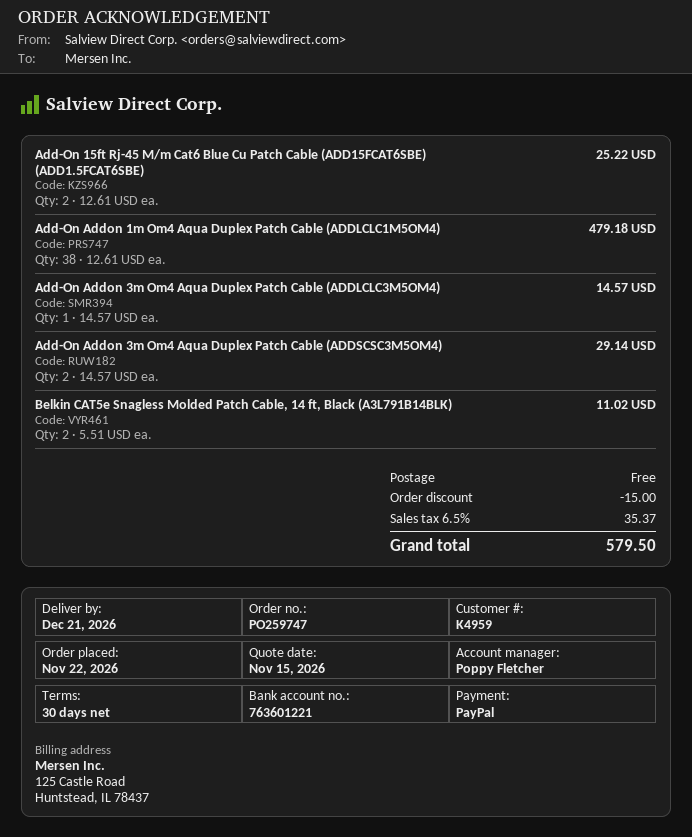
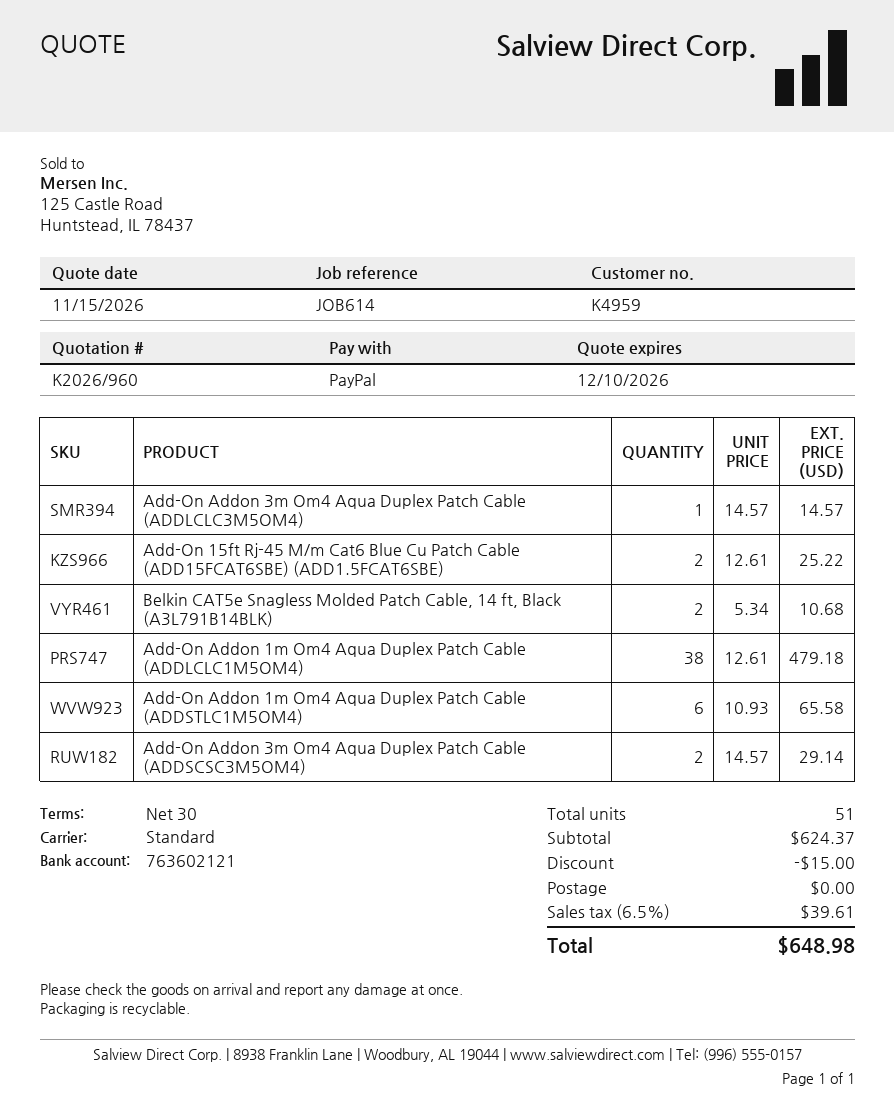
bank account: 763601221 -> 763602121
Belkin CAT5e Snagless Molded Patch Cable, 14 ft, Black (A3L791B14BLK): 2 x 5.51 = 11.02 -> 2 x 5.34 = 10.68
Add-On Addon 1m Om4 Aqua Duplex Patch Cable (ADDSTLC1M5OM4): none -> 6 x 10.93 = 65.58
tax: 6.5% = 35.37 -> 6.5% = 39.61
total: 579.50 -> 648.98

